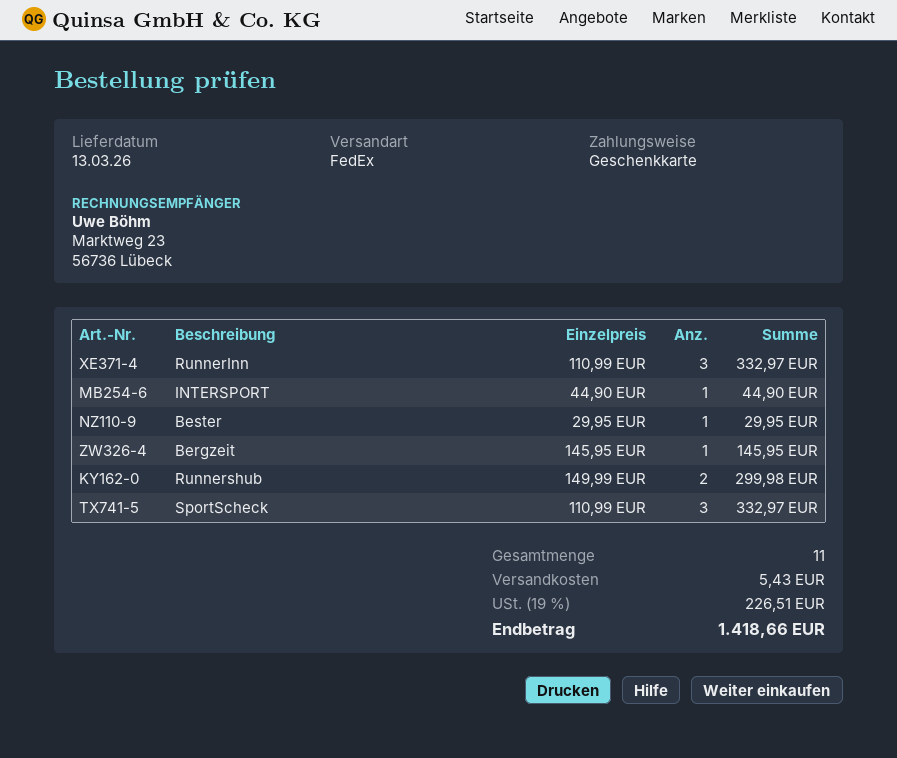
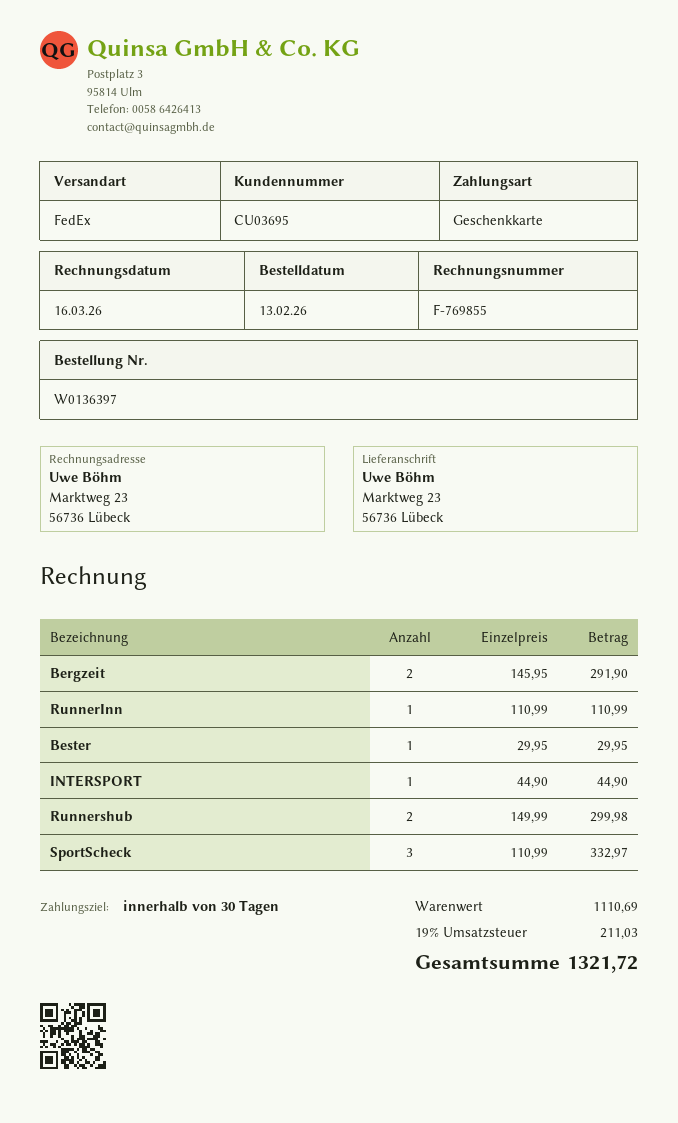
RunnerInn: 3 x 110.99 = 332.97 -> 1 x 110.99 = 110.99
Bergzeit: 1 x 145.95 = 145.95 -> 2 x 145.95 = 291.90
shipping: 5.43 -> none
tax: 19% = 226.51 -> 19% = 211.03
total: 1418.66 -> 1321.72

